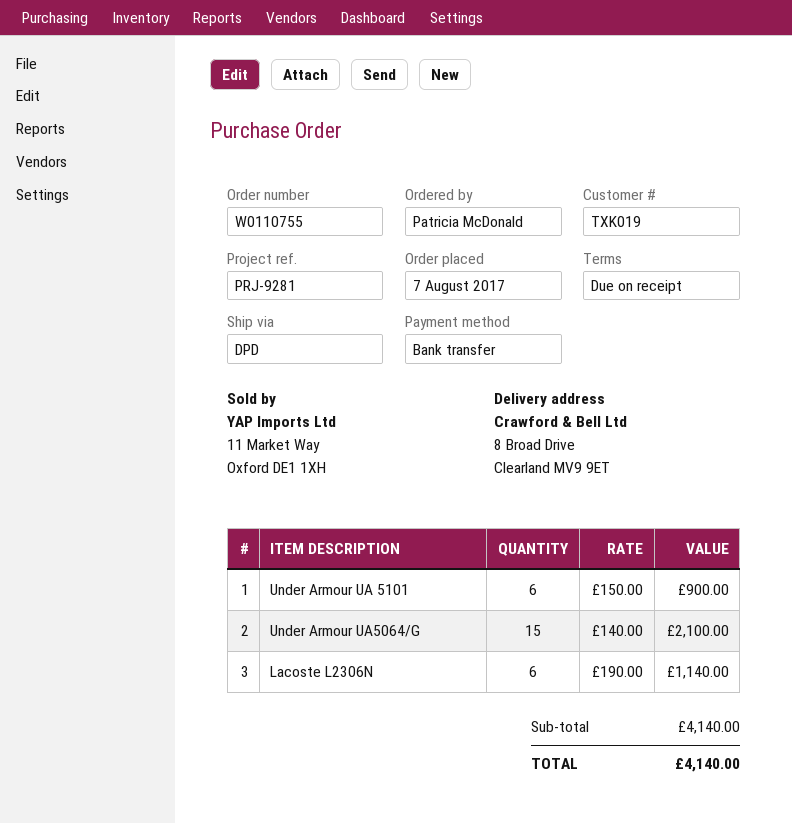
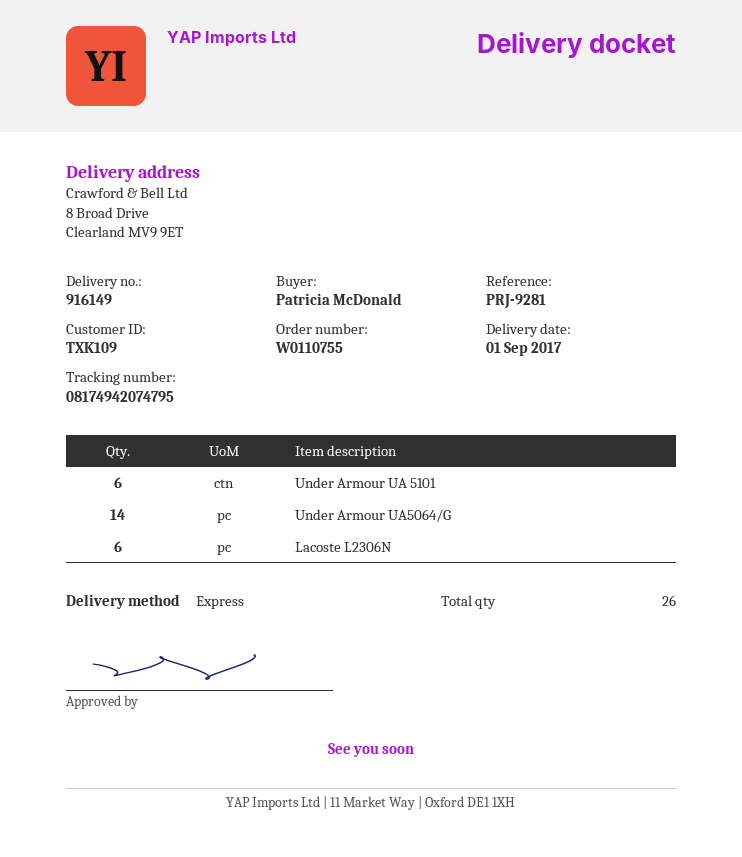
customer number: TXK019 -> TXK109
shipping method: DPD -> express
Under Armour UA5064/G: 15 -> 14

